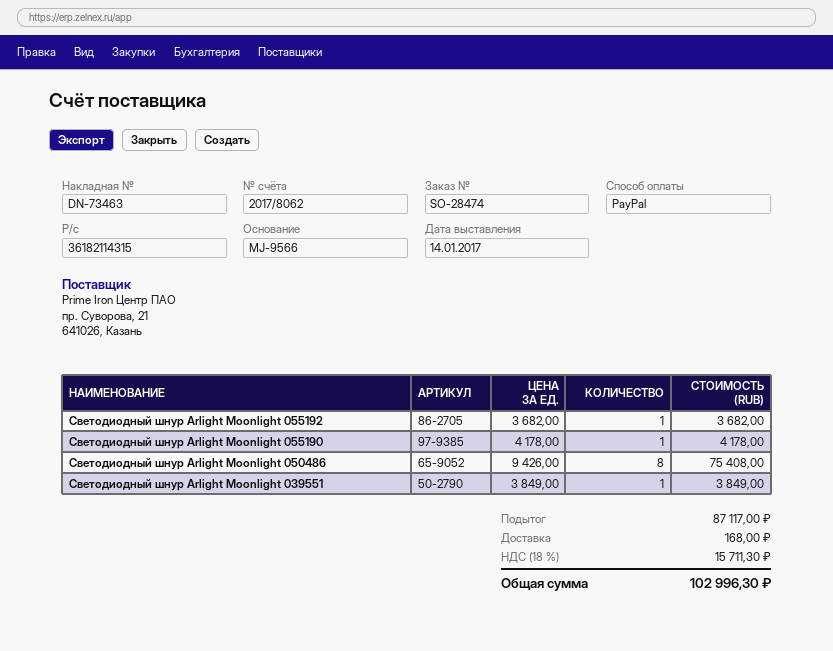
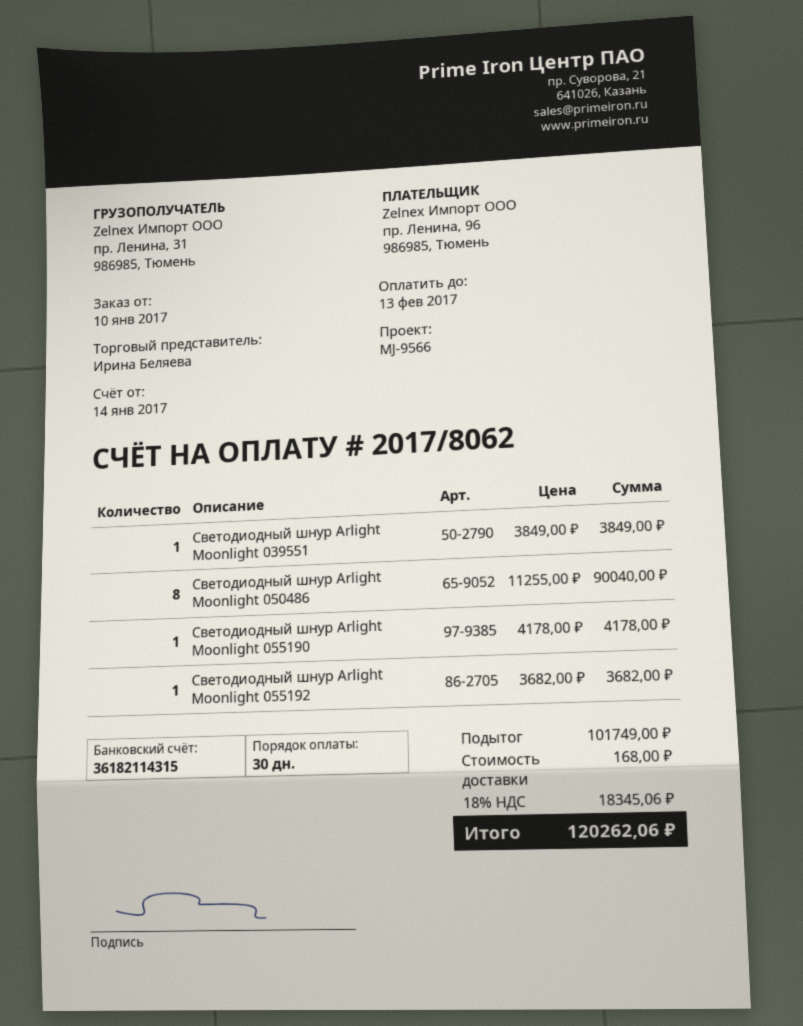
Светодиодный шнур Arlight Moonlight 050486: 8 x 9426.00 = 75408.00 -> 8 x 11255.00 = 90040.00
subtotal: 87117.00 -> 101749.00
tax: 18% = 15711.30 -> 18% = 18345.06
total: 102996.30 -> 120262.06

